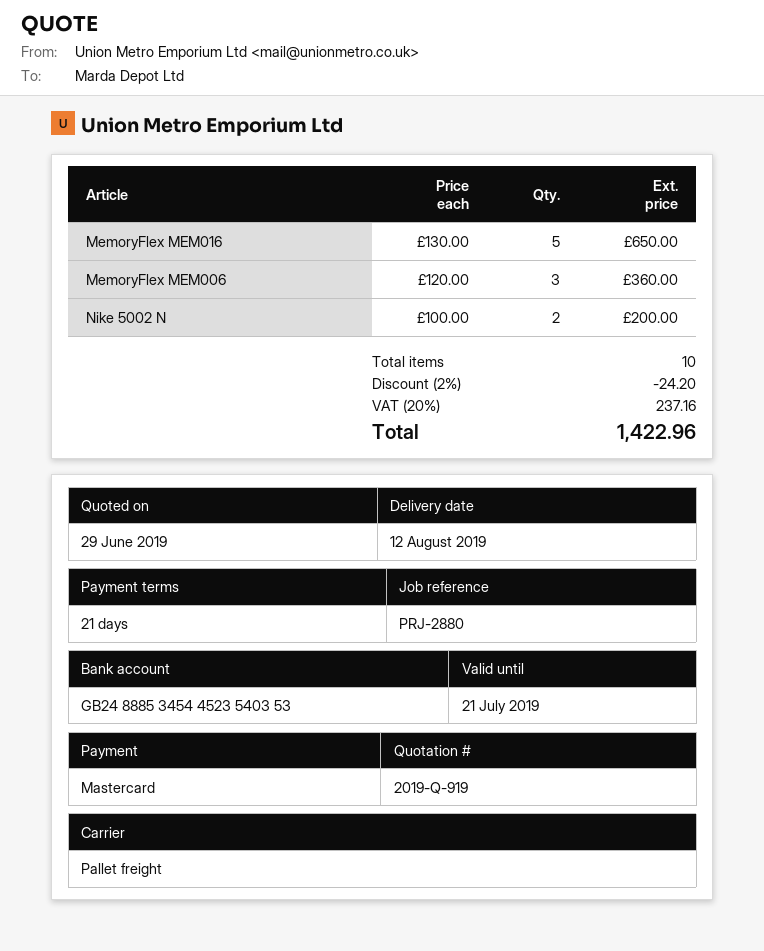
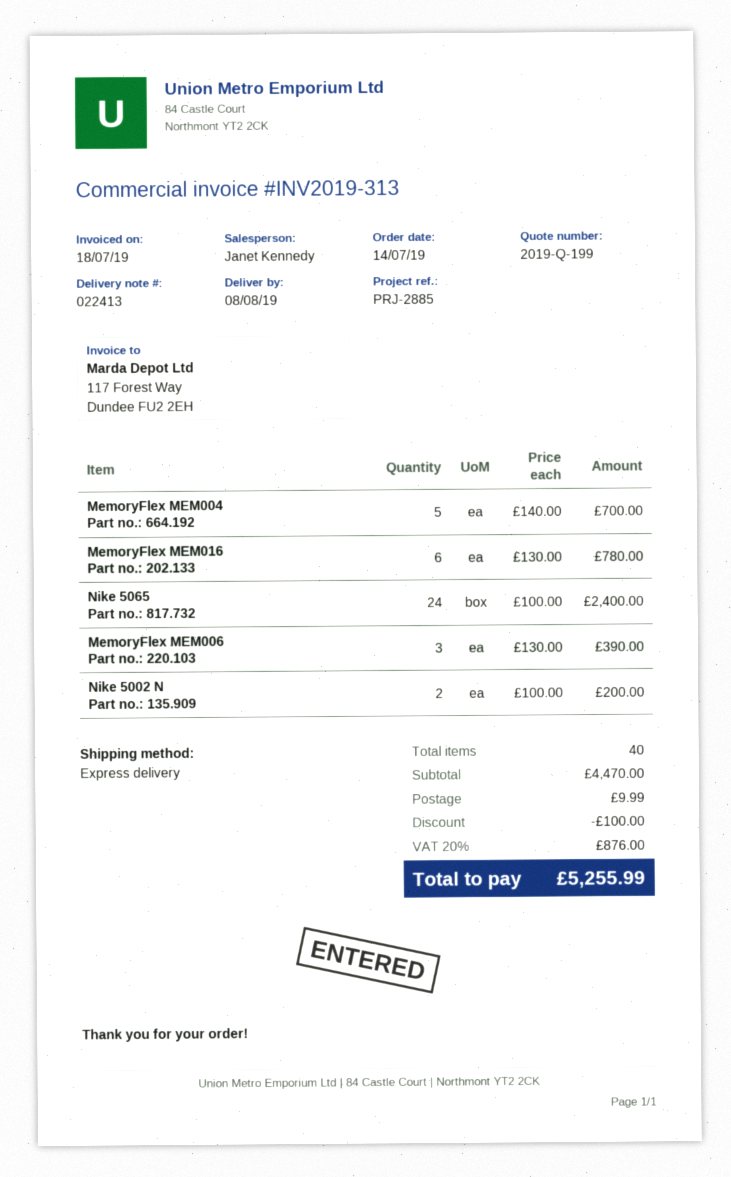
quote number: 2019-Q-919 -> 2019-Q-199
delivery date: 2019-08-12 -> 2019-08-08
reference: PRJ-2880 -> PRJ-2885
shipping method: pallet freight -> express
MemoryFlex MEM016: 5 x 130.00 = 650.00 -> 6 x 130.00 = 780.00
MemoryFlex MEM006: 3 x 120.00 = 360.00 -> 3 x 130.00 = 390.00
MemoryFlex MEM004: none -> 5 x 140.00 = 700.00
Nike 5065: none -> 24 x 100.00 = 2400.00
total quantity: 10 -> 40
discount: 24.20 -> 100.00
shipping: none -> 9.99
tax: 20% = 237.16 -> 20% = 876.00
total: 1422.96 -> 5255.99

